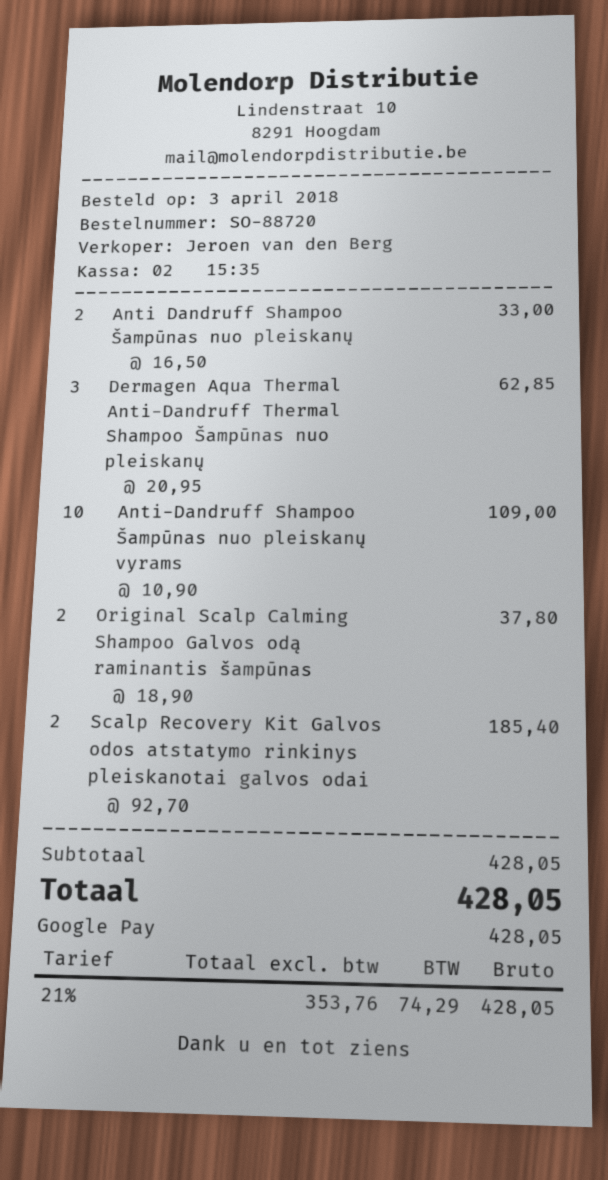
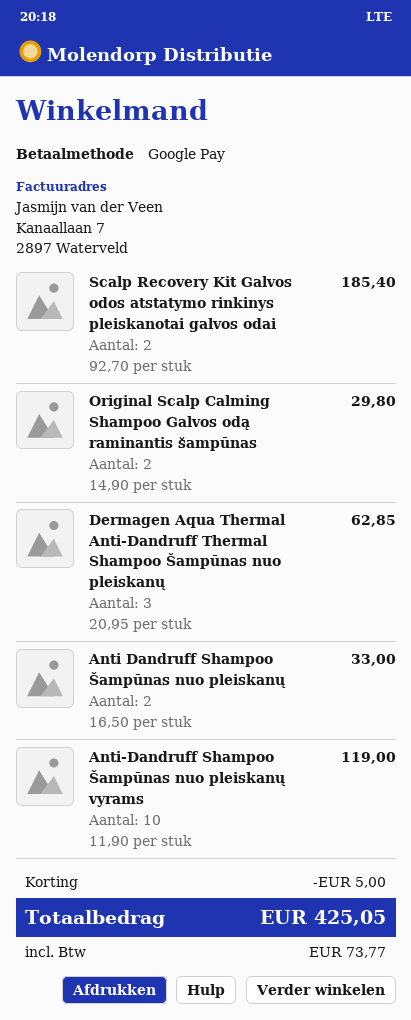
Anti-Dandruff Shampoo Šampūnas nuo pleiskanų vyrams: 10 x 10.90 = 109.00 -> 10 x 11.90 = 119.00
Original Scalp Calming Shampoo Galvos odą raminantis šampūnas: 2 x 18.90 = 37.80 -> 2 x 14.90 = 29.80
discount: none -> 5.00
tax: 74.29 -> 73.77
total: 428.05 -> 425.05

